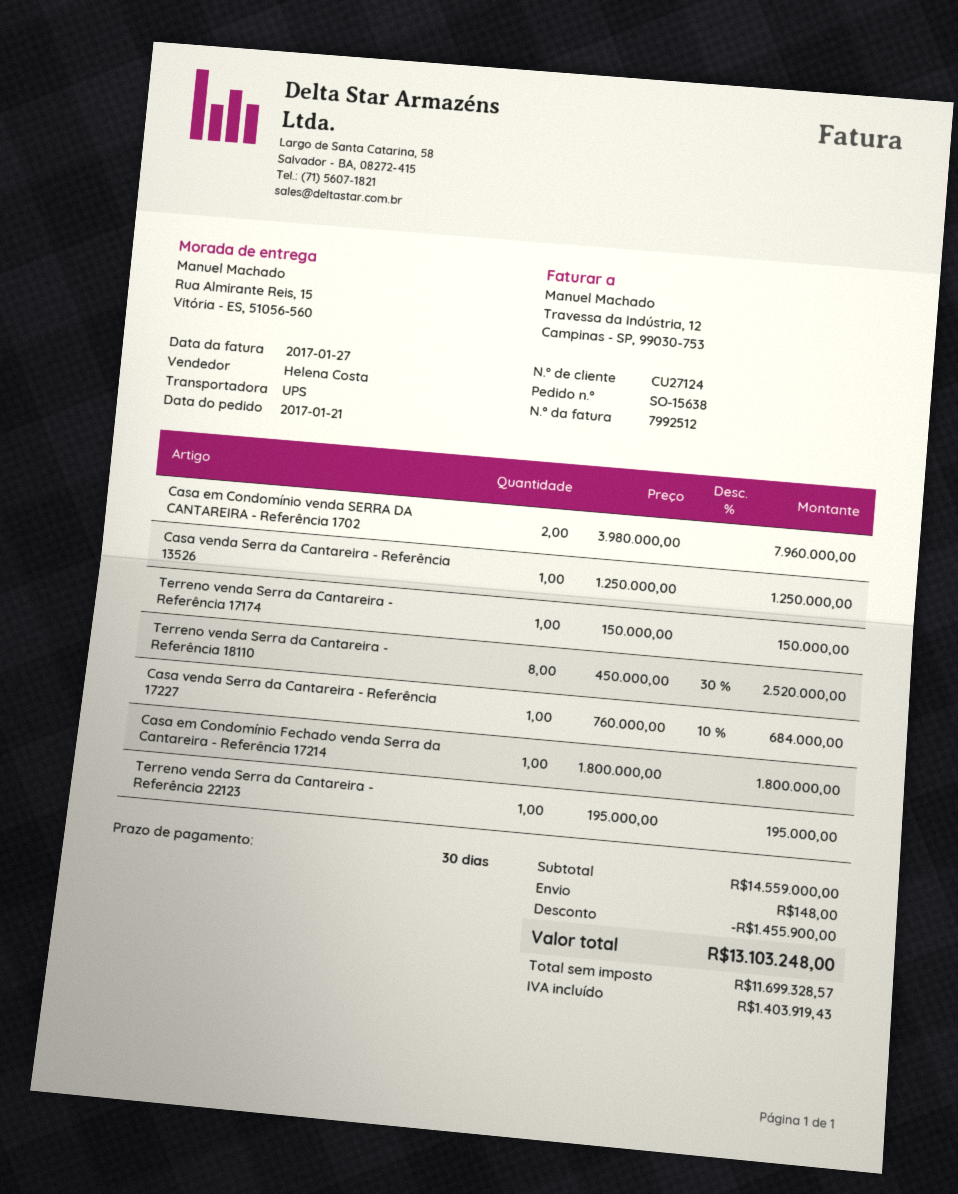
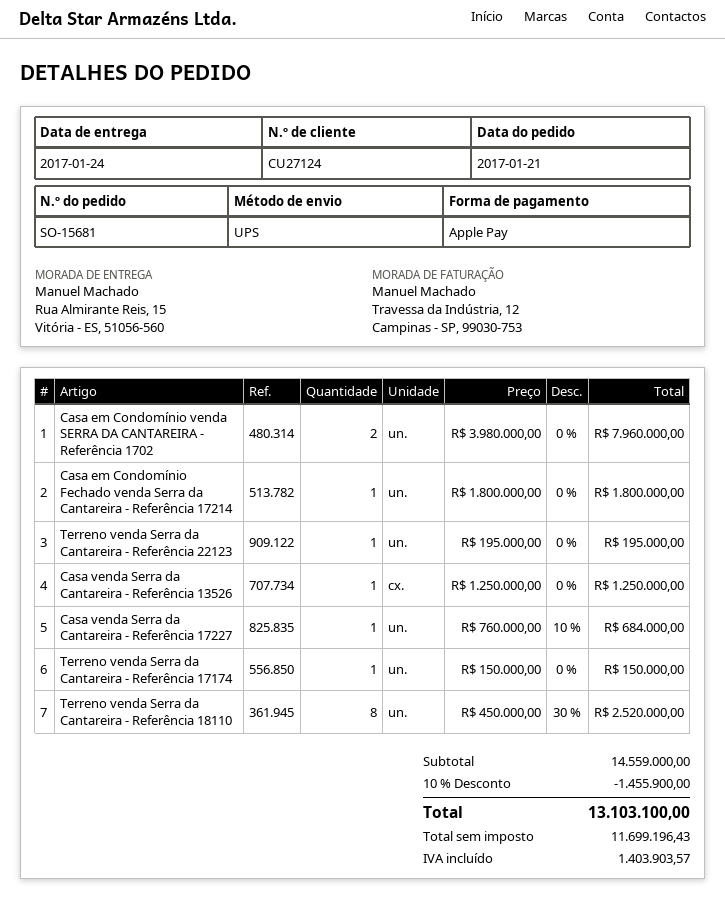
order number: SO-15638 -> SO-15681
shipping: 148.00 -> none
net: 11699328.57 -> 11699196.43
tax: 1403919.43 -> 1403903.57
total: 13103248.00 -> 13103100.00

